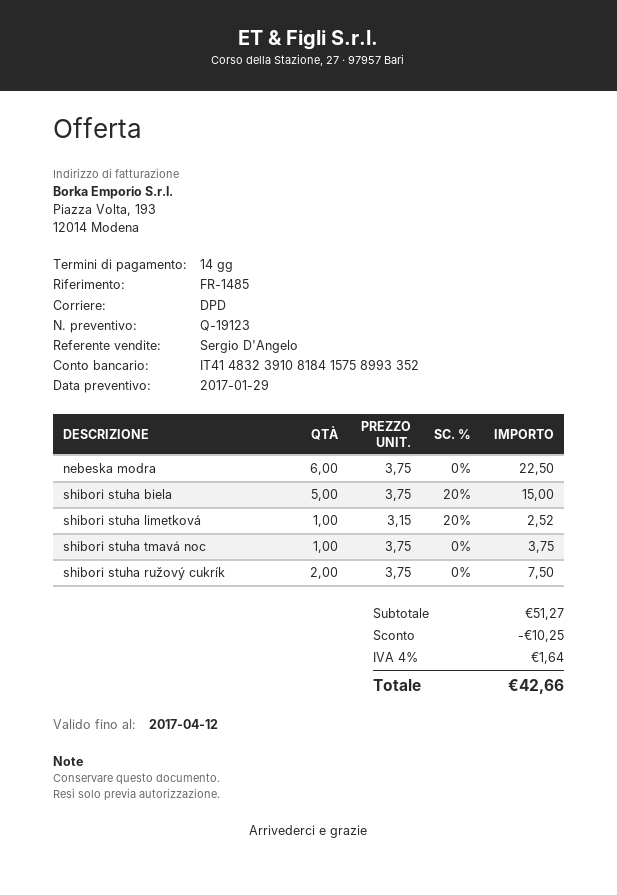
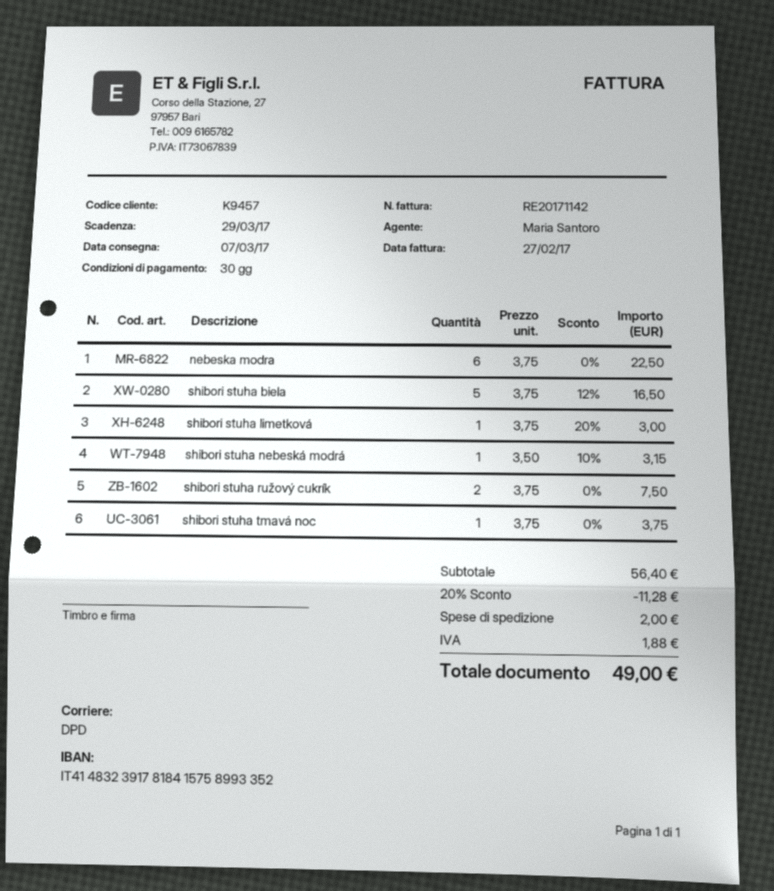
payment terms: 14 days -> 30 days
sales rep: Sergio D'Angelo -> Maria Santoro
bank account: IT4148323910818415758993352 -> IT4148323917818415758993352
shibori stuha biela: 5 x 3.75 - 20% = 15.00 -> 5 x 3.75 - 12% = 16.50
shibori stuha limetková: 1 x 3.15 - 20% = 2.52 -> 1 x 3.75 - 20% = 3.00
shibori stuha nebeská modrá: none -> 1 x 3.50 - 10% = 3.15
subtotal: 51.27 -> 56.40
discount: 10.25 -> 11.28
shipping: none -> 2.00
tax: 1.64 -> 1.88
total: 42.66 -> 49.00

